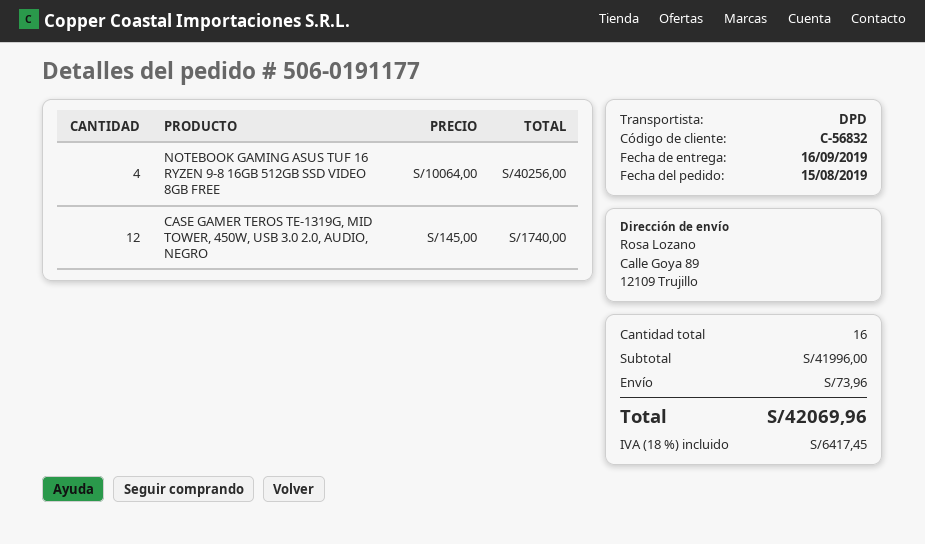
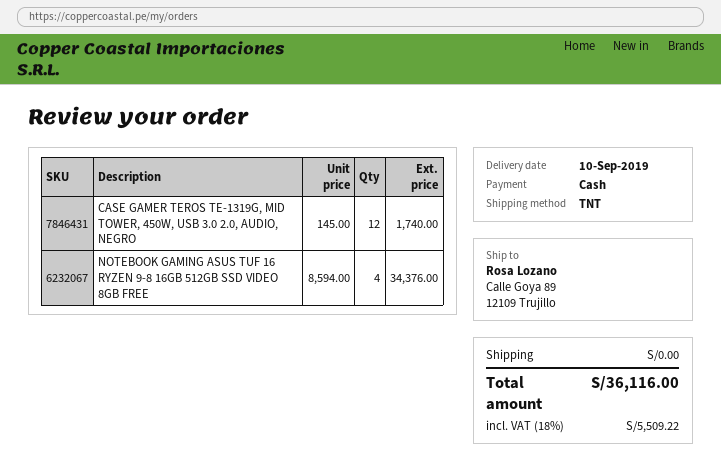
delivery date: 2019-09-16 -> 2019-09-10
shipping method: DPD -> TNT
NOTEBOOK GAMING ASUS TUF 16 RYZEN 9-8 16GB 512GB SSD VIDEO 8GB FREE: 4 x 10064.00 = 40256.00 -> 4 x 8594.00 = 34376.00
shipping: 73.96 -> 0.00
tax: 18% = 6417.45 -> 18% = 5509.22
total: 42069.96 -> 36116.00

